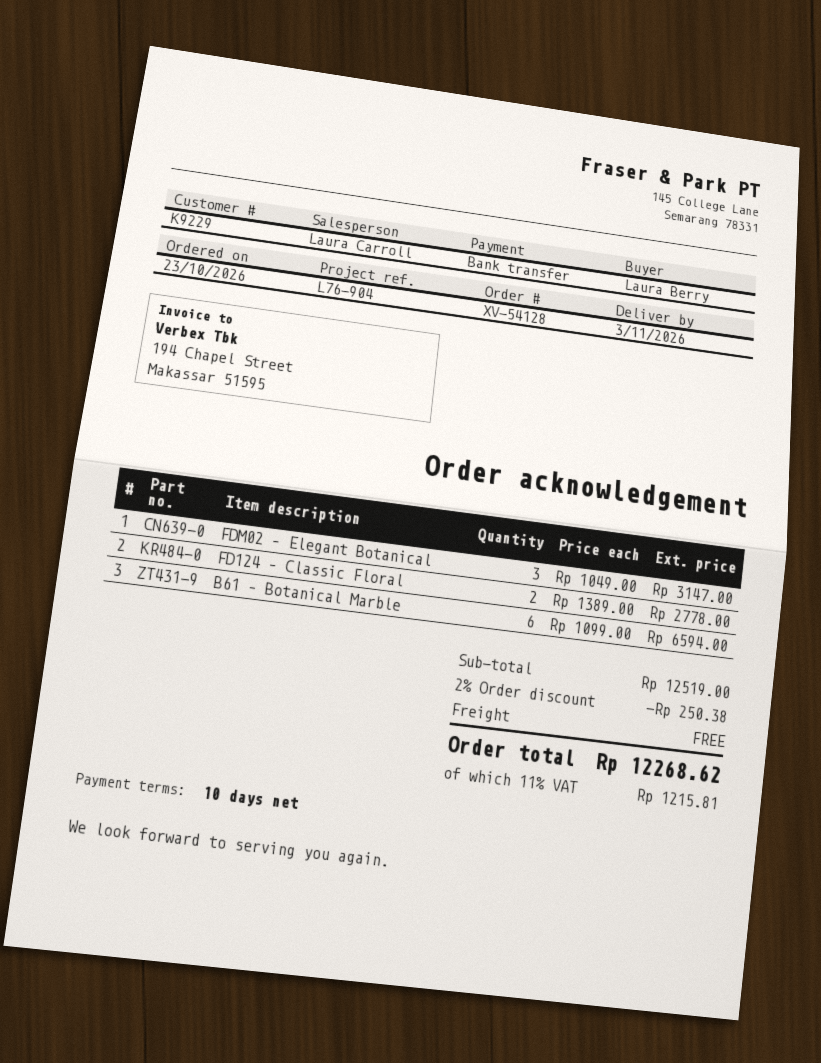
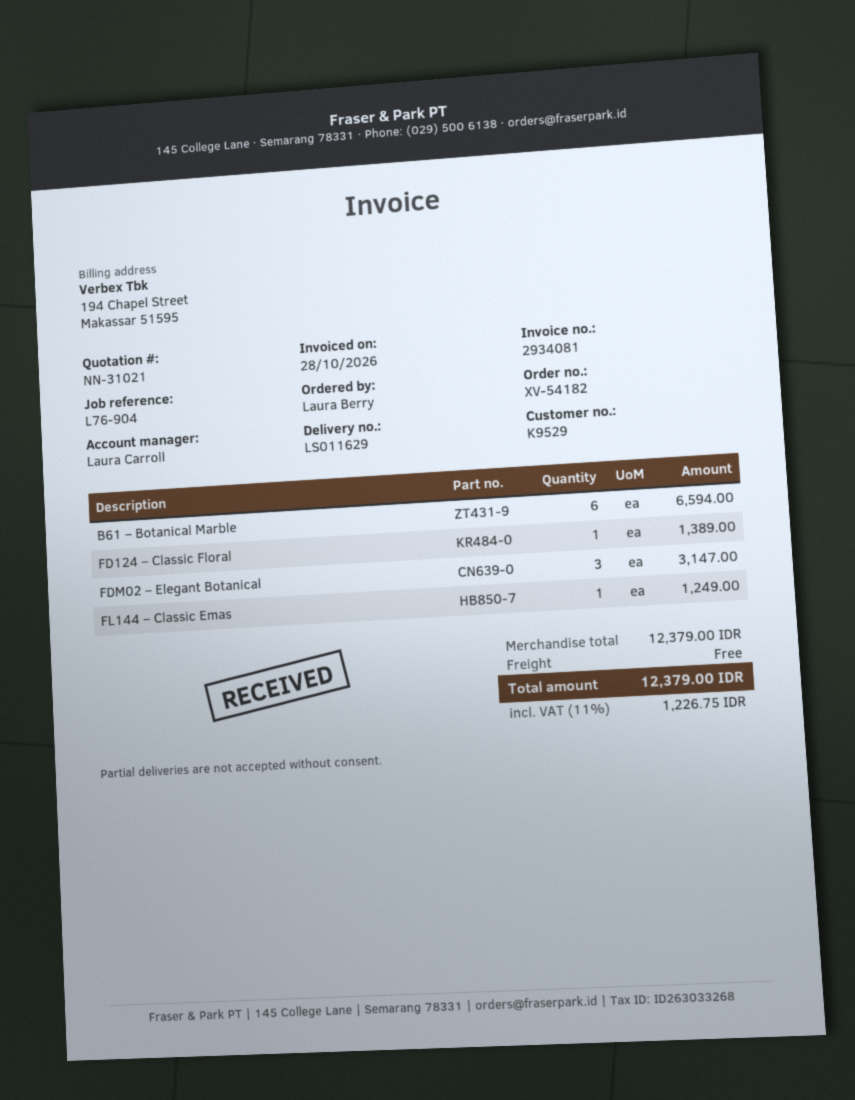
order number: XV-54128 -> XV-54182
customer number: K9229 -> K9529
FD124 – Classic Floral: 2 for 2778.00 -> 1 for 1389.00
FL144 – Classic Emas: none -> 1 for 1249.00
subtotal: 12519.00 -> 12379.00
discount: 2% = 250.38 -> none
tax: 11% = 1215.81 -> 11% = 1226.75
total: 12268.62 -> 12379.00

